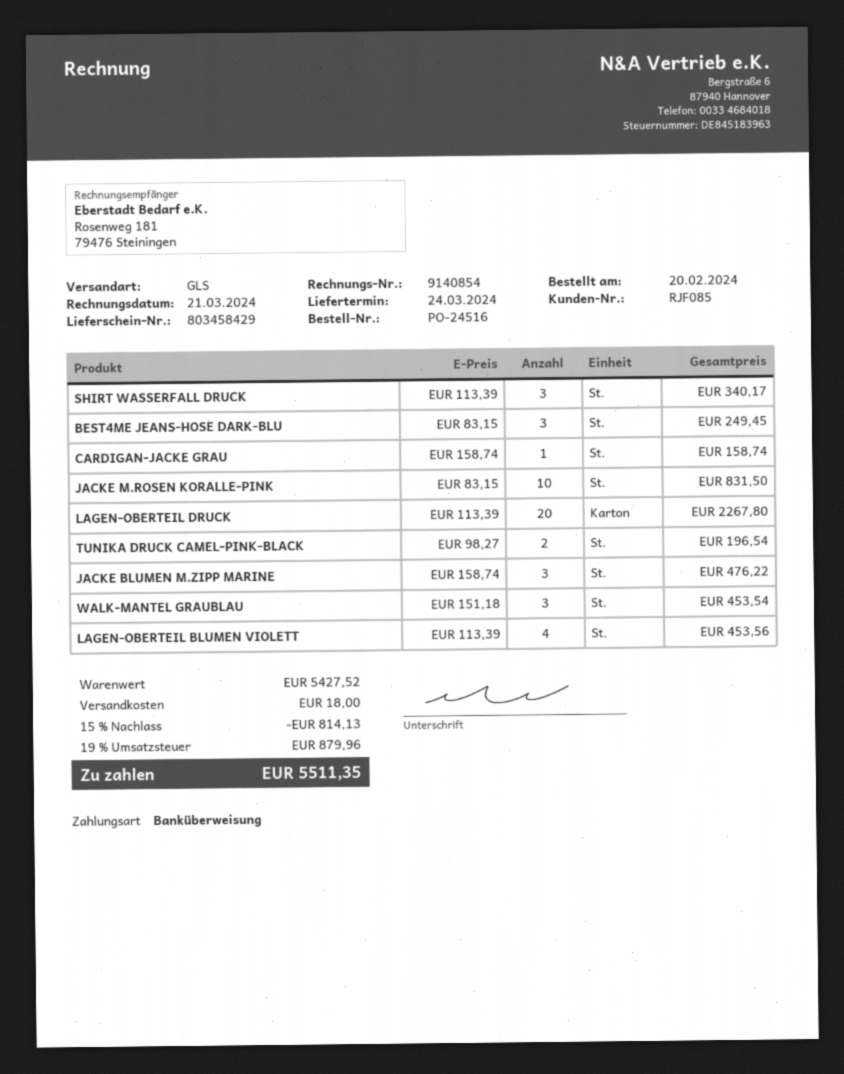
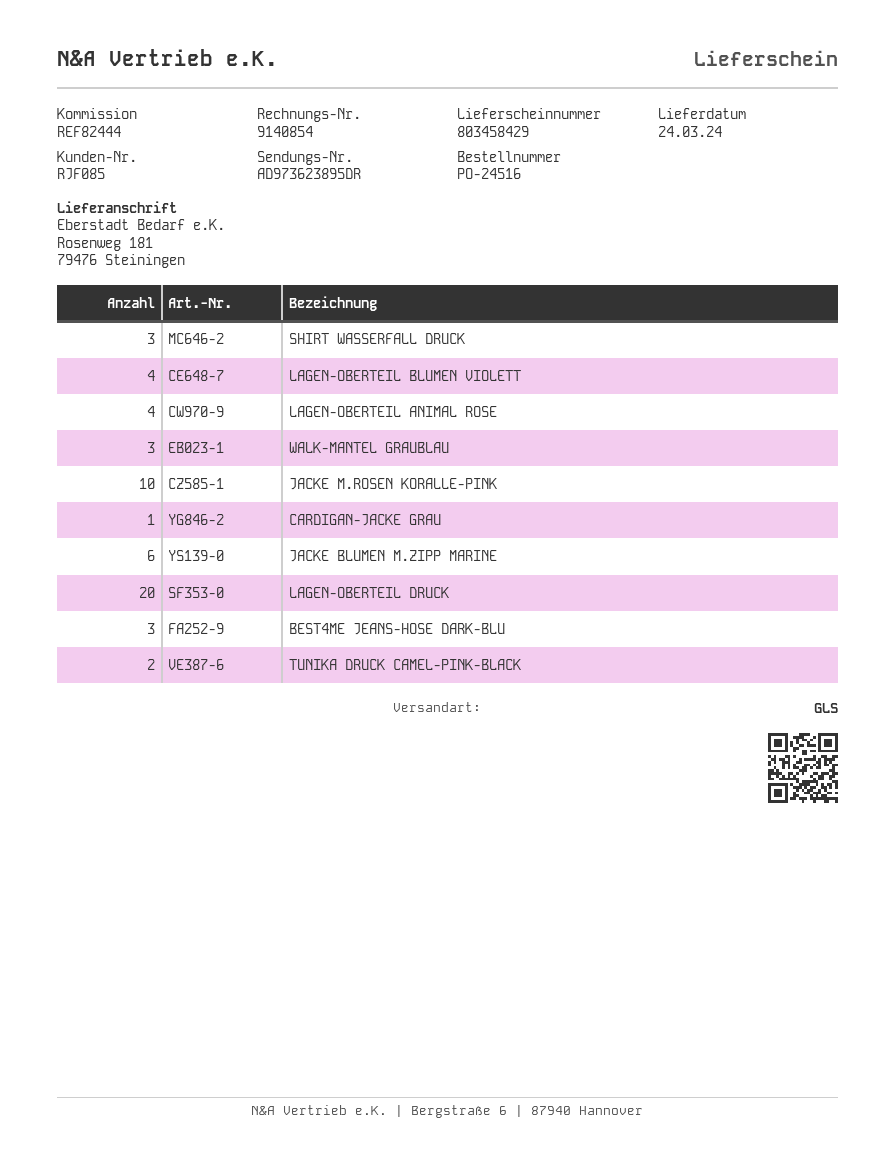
JACKE BLUMEN M.ZIPP MARINE: 3 -> 6
LAGEN-OBERTEIL ANIMAL ROSE: none -> 4

